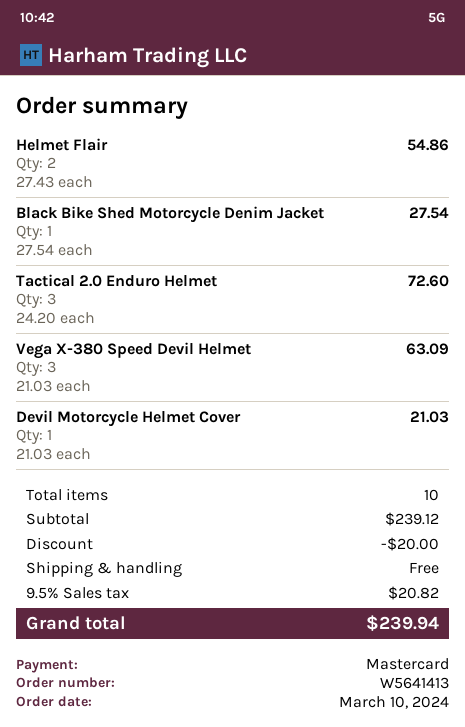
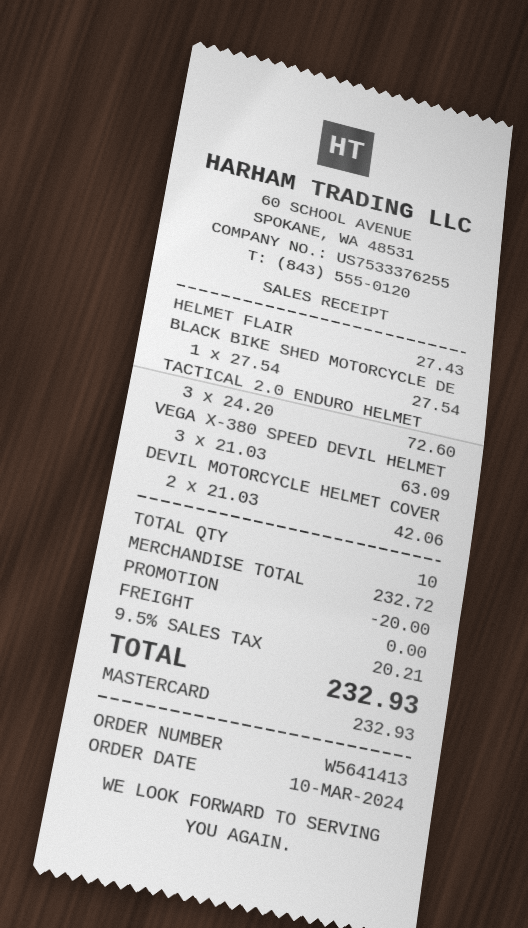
Helmet Flair: 2 x 27.43 = 54.86 -> 1 x 27.43 = 27.43
Devil Motorcycle Helmet Cover: 1 x 21.03 = 21.03 -> 2 x 21.03 = 42.06
subtotal: 239.12 -> 232.72
tax: 9.5% = 20.82 -> 9.5% = 20.21
total: 239.94 -> 232.93

